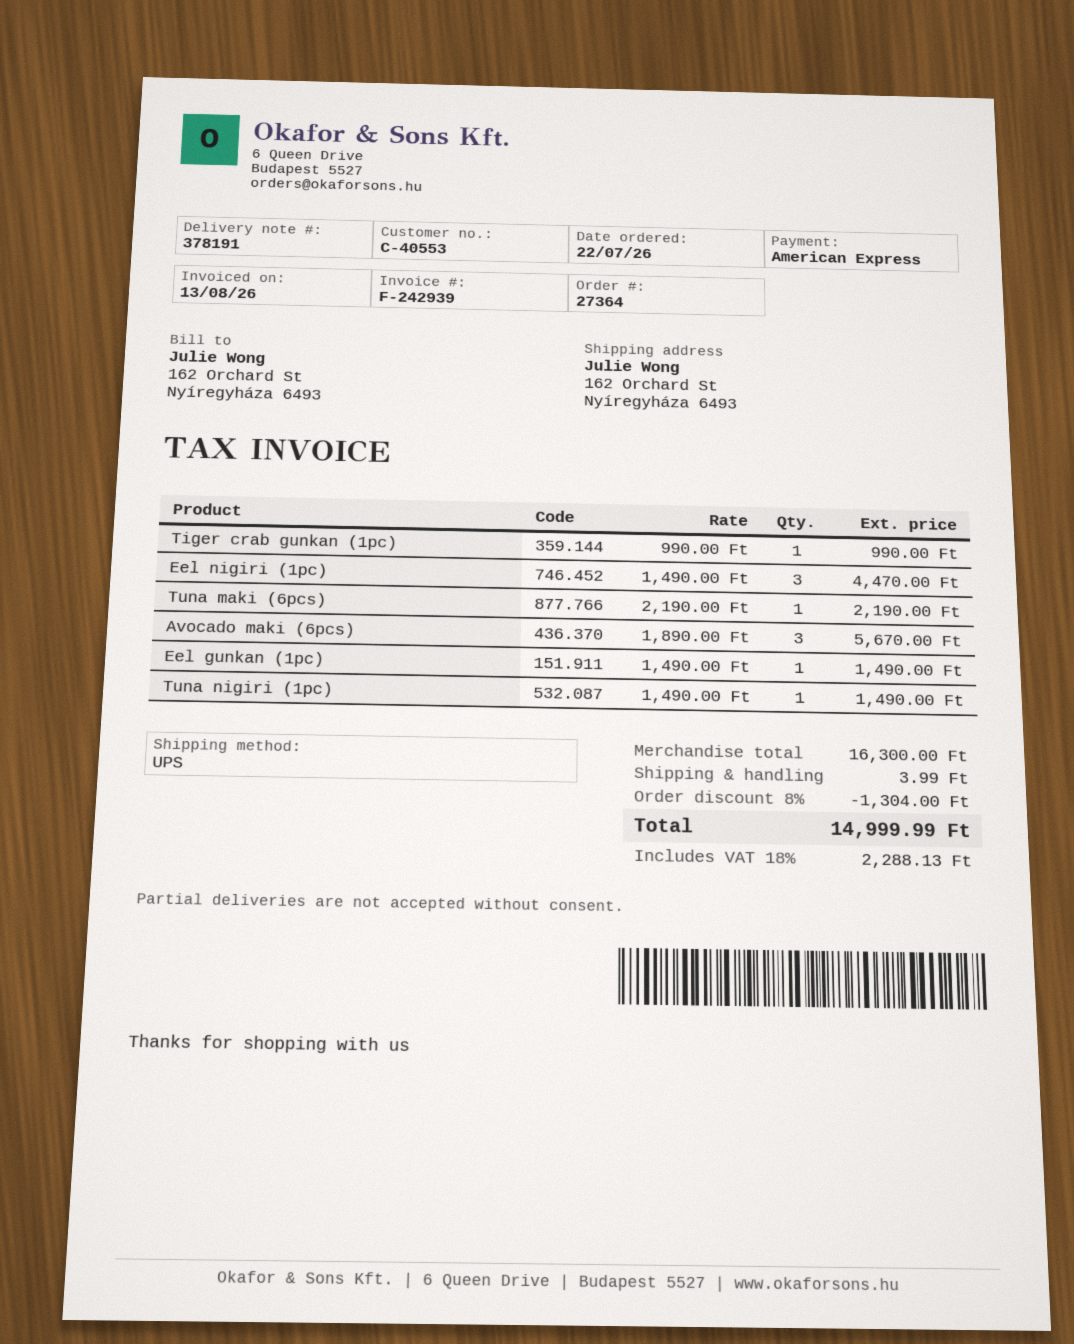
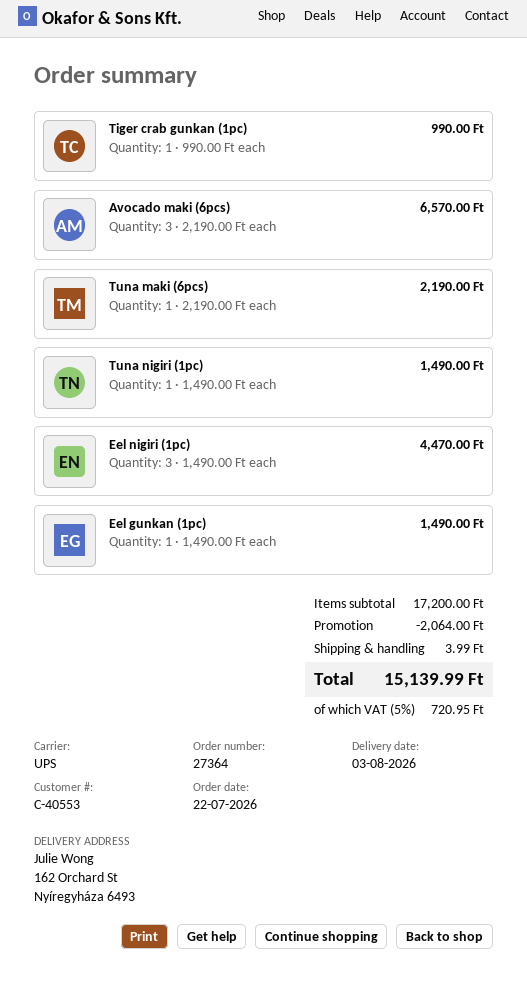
Avocado maki (6pcs): 3 x 1890.00 = 5670.00 -> 3 x 2190.00 = 6570.00
subtotal: 16300.00 -> 17200.00
discount: 1304.00 -> 2064.00
tax: 18% = 2288.13 -> 5% = 720.95
total: 14999.99 -> 15139.99

